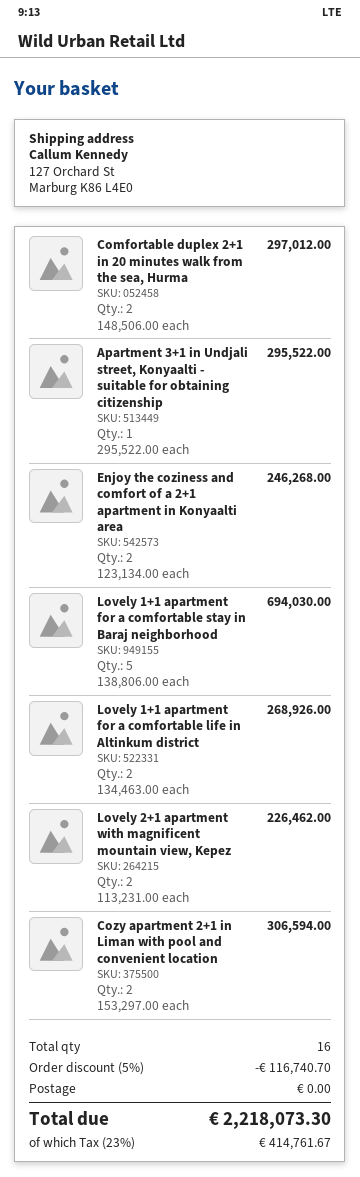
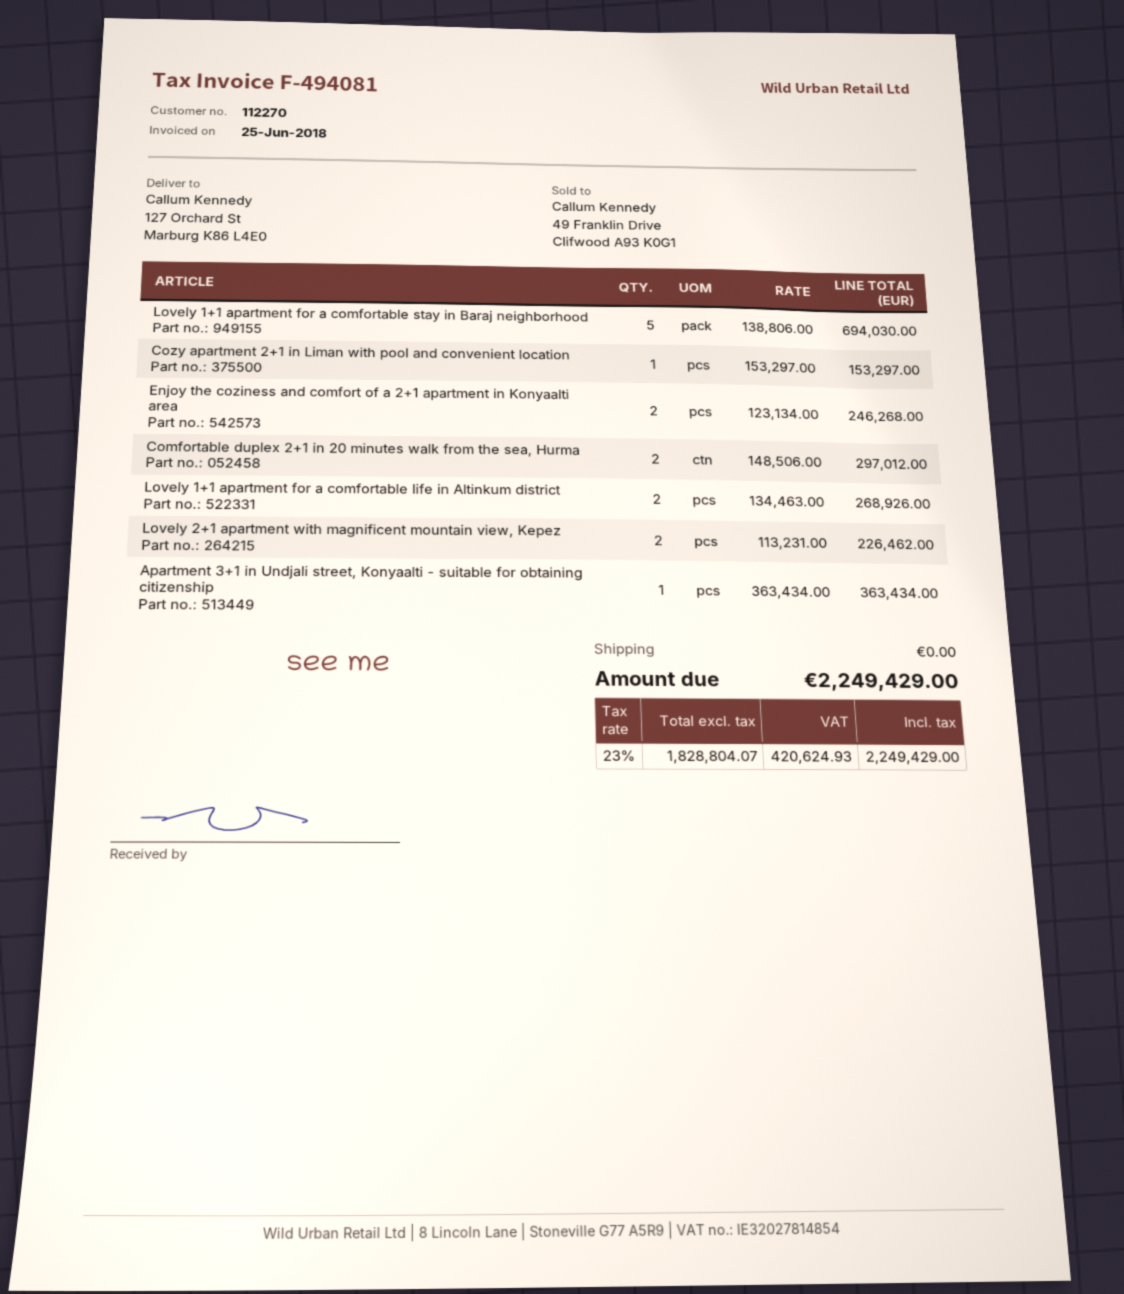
Apartment 3+1 in Undjali street, Konyaalti - suitable for obtaining citizenship: 1 x 295522.00 = 295522.00 -> 1 x 363434.00 = 363434.00
Cozy apartment 2+1 in Liman with pool and convenient location: 2 x 153297.00 = 306594.00 -> 1 x 153297.00 = 153297.00
discount: 5% = 116740.70 -> none
tax: 23% = 414761.67 -> 23% = 420624.93
total: 2218073.30 -> 2249429.00

